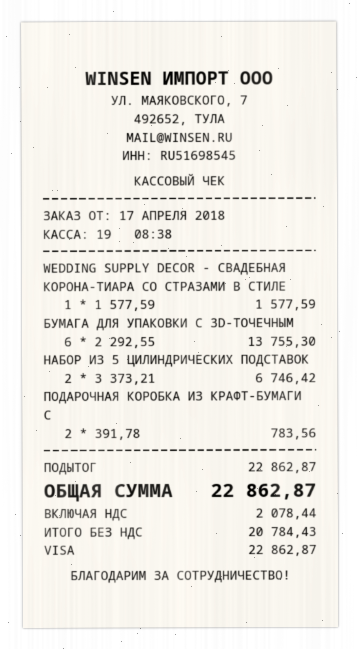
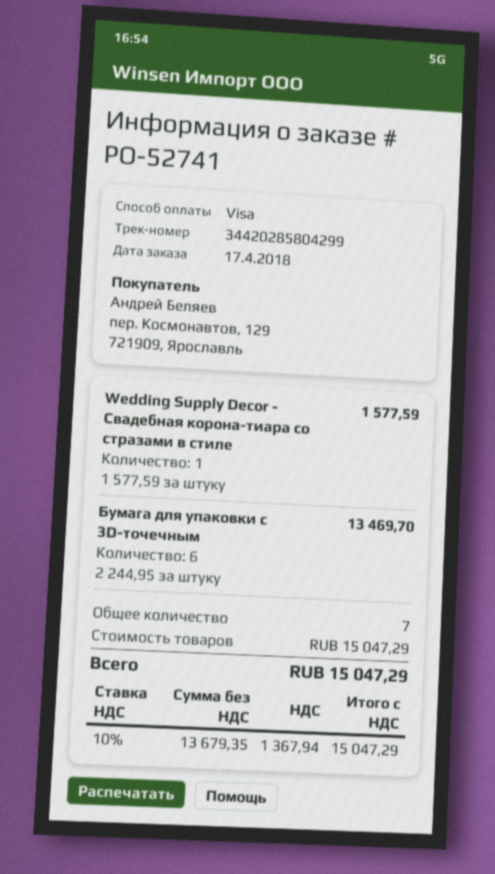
БУМАГА ДЛЯ УПАКОВКИ С 3D-ТОЧЕЧНЫМ: 6 x 2292.55 = 13755.30 -> 6 x 2244.95 = 13469.70
НАБОР ИЗ 5 ЦИЛИНДРИЧЕСКИХ ПОДСТАВОК: 2 x 3373.21 = 6746.42 -> none
ПОДАРОЧНАЯ КОРОБКА ИЗ КРАФТ-БУМАГИ С: 2 x 391.78 = 783.56 -> none
subtotal: 22862.87 -> 15047.29
net: 20784.43 -> 13679.35
tax: 2078.44 -> 1367.94
total: 22862.87 -> 15047.29

